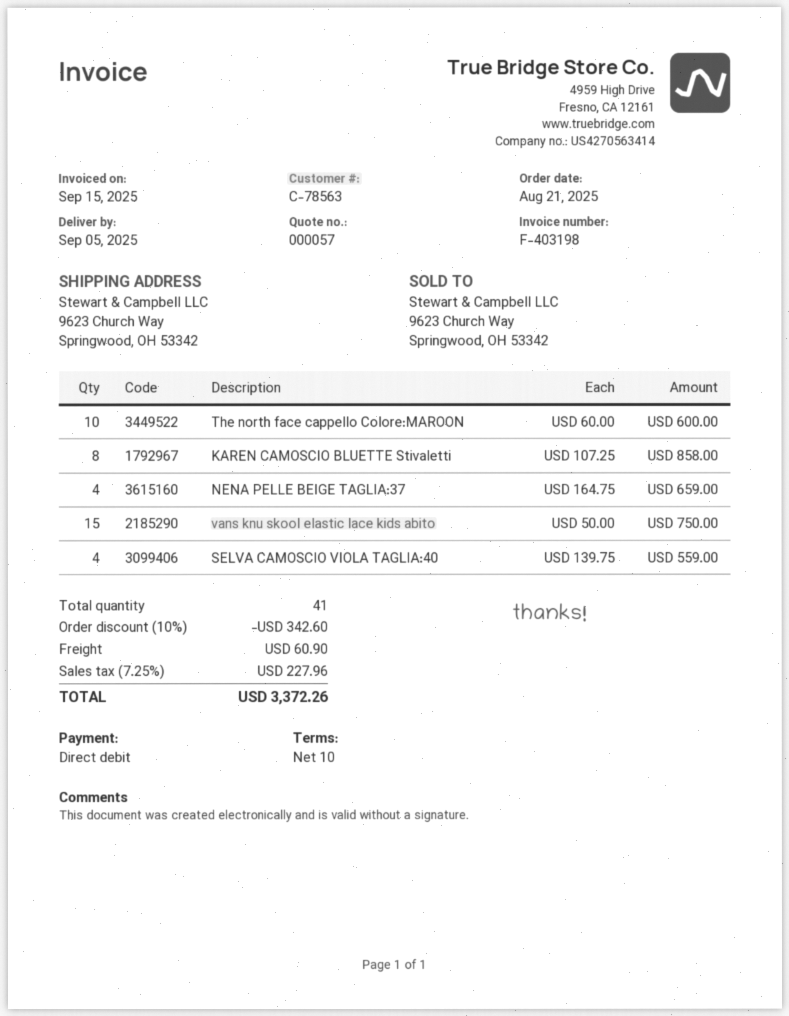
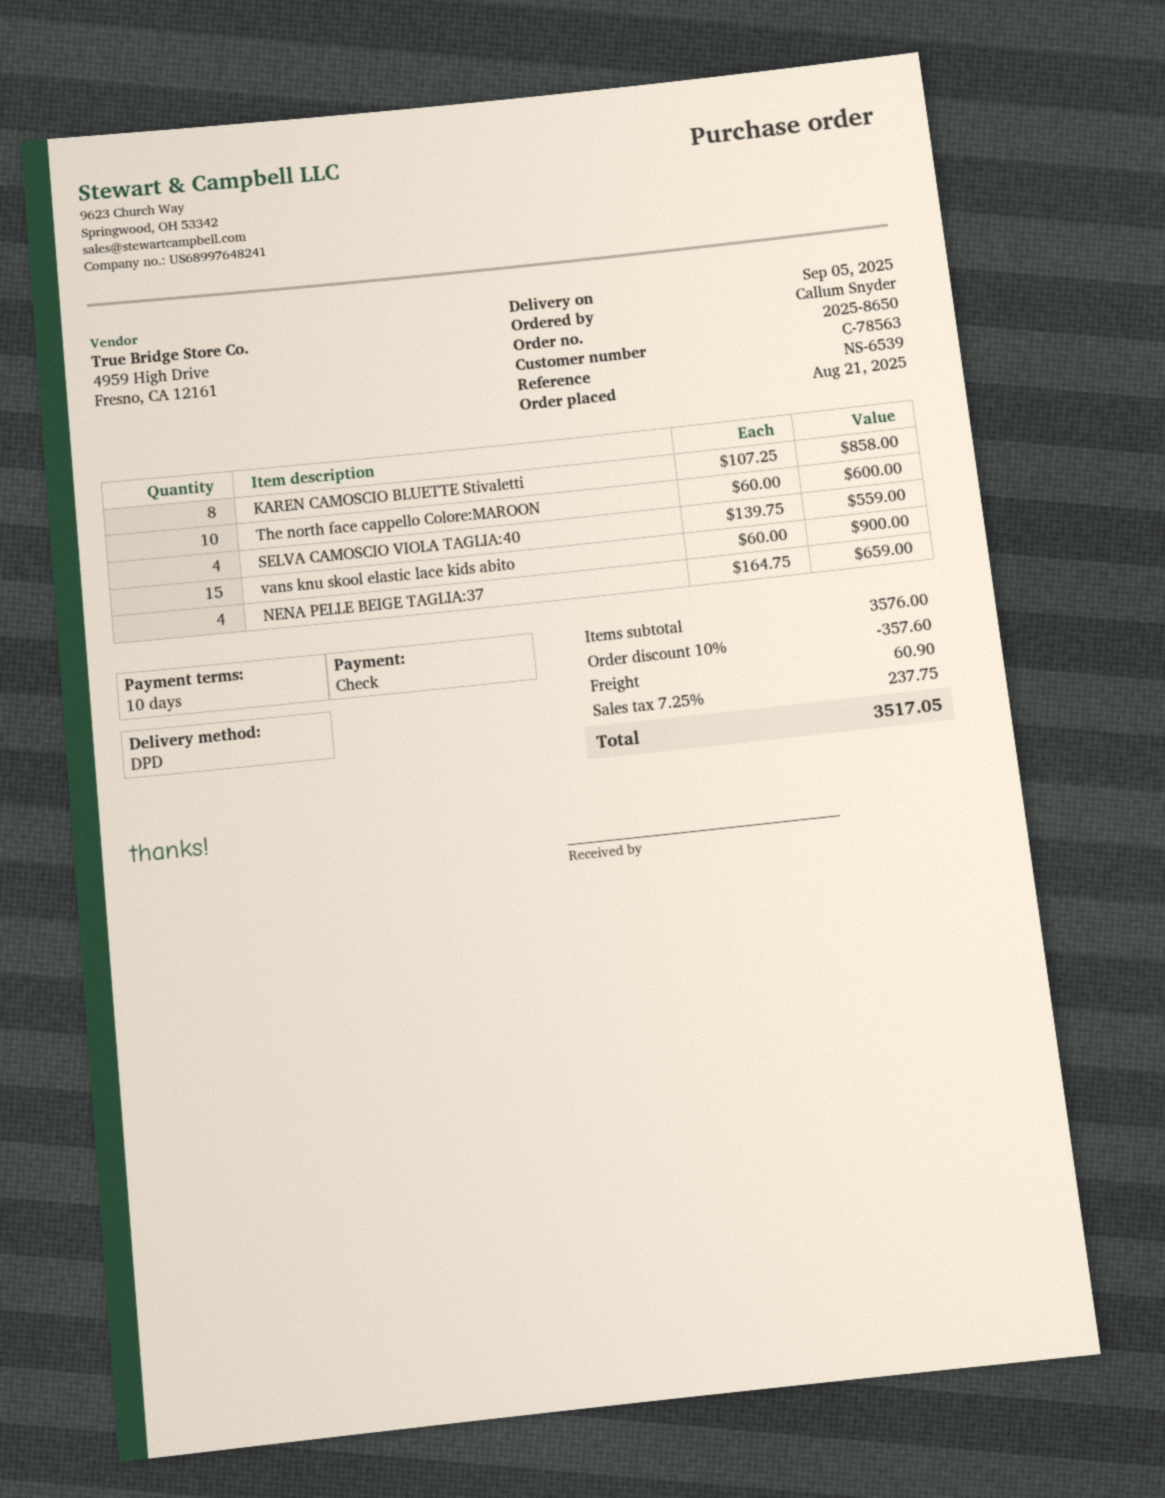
payment method: direct debit -> cheque
vans knu skool elastic lace kids abito: 15 x 50.00 = 750.00 -> 15 x 60.00 = 900.00
discount: 10% = 342.60 -> 10% = 357.60
tax: 7.25% = 227.96 -> 7.25% = 237.75
total: 3372.26 -> 3517.05

